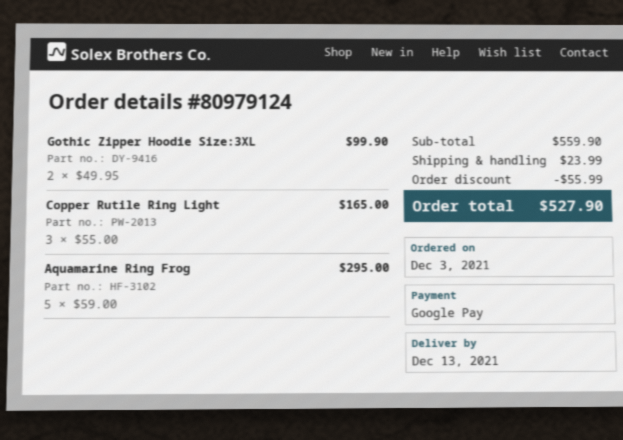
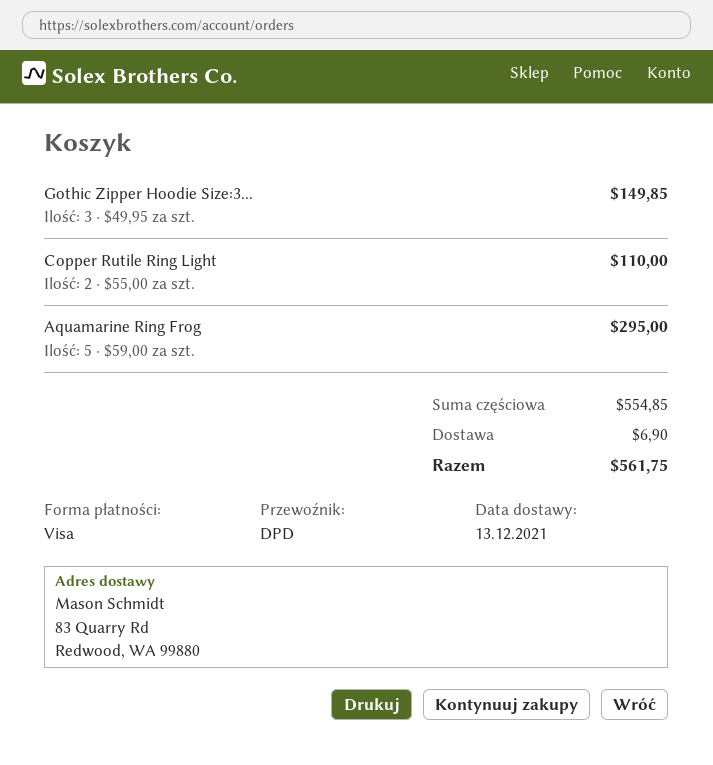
payment method: Google Pay -> Visa
Gothic Zipper Hoodie Size:3XL: 2 x 49.95 = 99.90 -> 3 x 49.95 = 149.85
Copper Rutile Ring Light: 3 x 55.00 = 165.00 -> 2 x 55.00 = 110.00
subtotal: 559.90 -> 554.85
discount: 55.99 -> none
shipping: 23.99 -> 6.90
total: 527.90 -> 561.75

